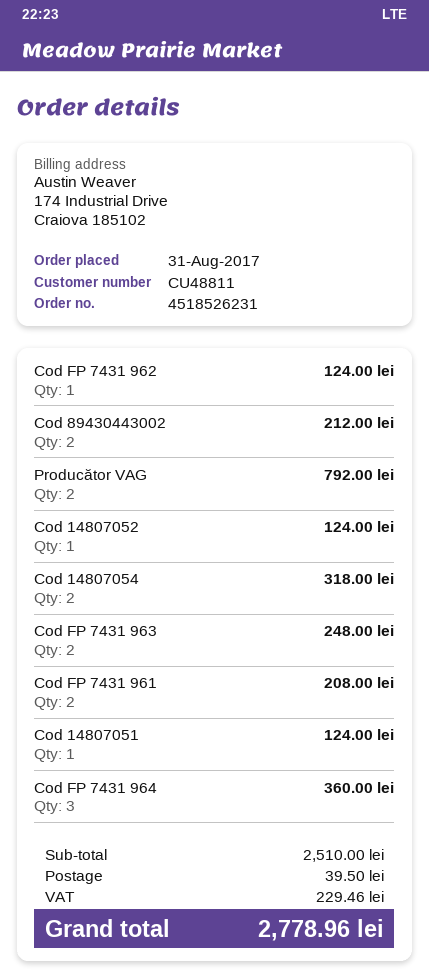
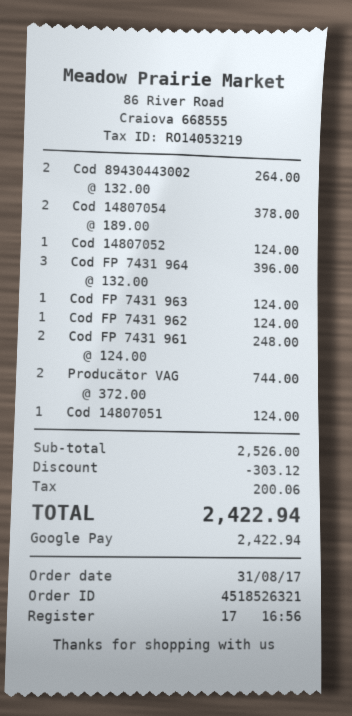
order number: 4518526231 -> 4518526321
Cod 89430443002: 2 for 212.00 -> 2 for 264.00
Producător VAG: 2 for 792.00 -> 2 for 744.00
Cod 14807054: 2 for 318.00 -> 2 for 378.00
Cod FP 7431 963: 2 for 248.00 -> 1 for 124.00
Cod FP 7431 961: 2 for 208.00 -> 2 for 248.00
Cod FP 7431 964: 3 for 360.00 -> 3 for 396.00
subtotal: 2510.00 -> 2526.00
discount: none -> 303.12
shipping: 39.50 -> none
tax: 229.46 -> 200.06
total: 2778.96 -> 2422.94

